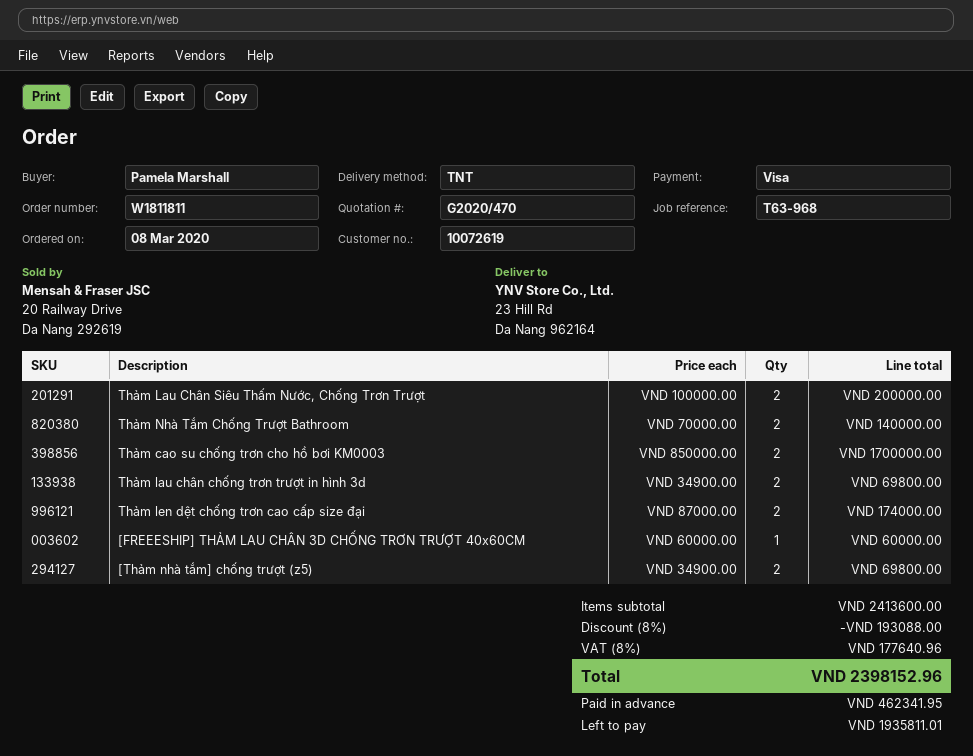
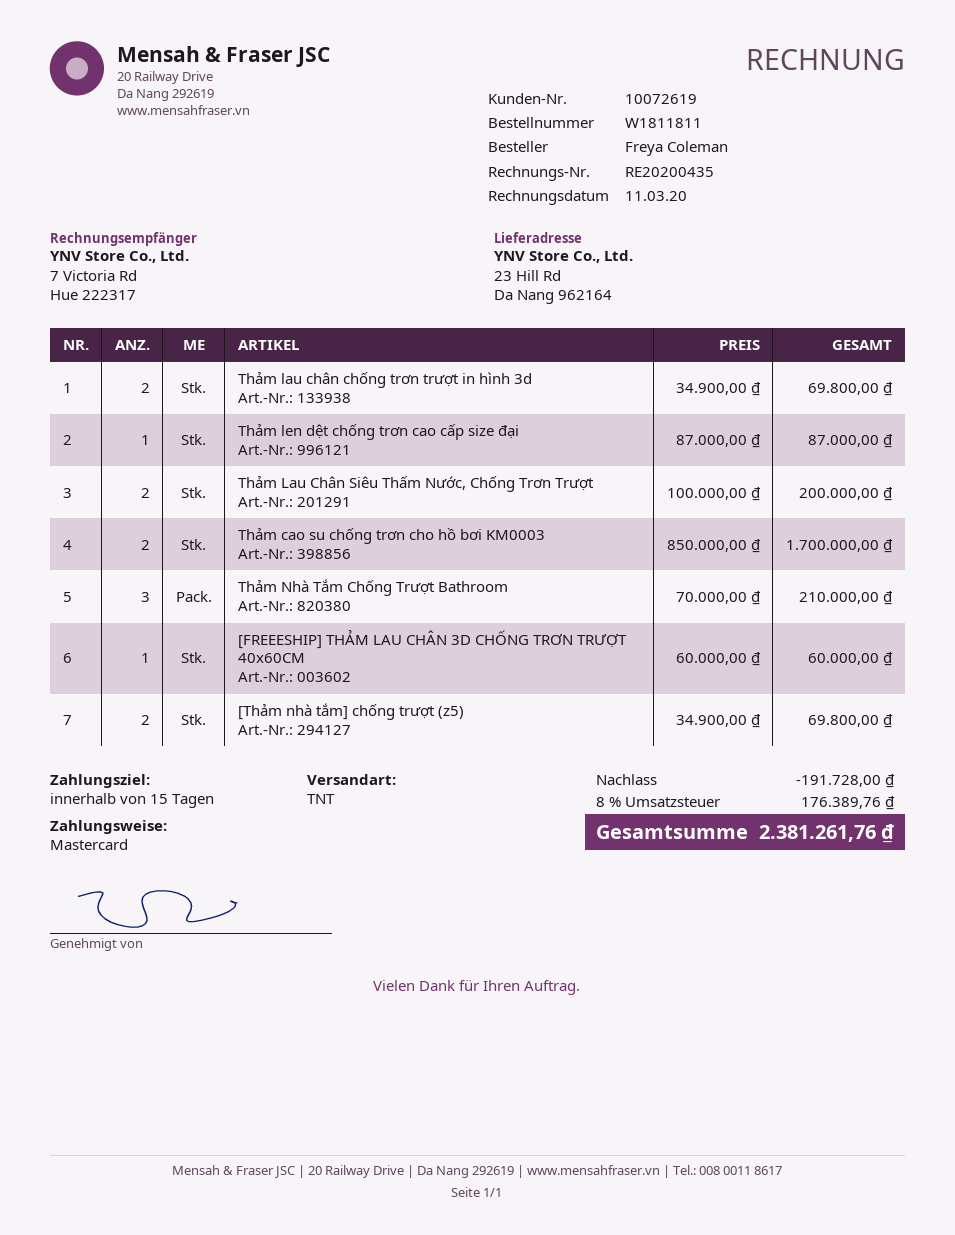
ordered by: Pamela Marshall -> Freya Coleman
payment method: Visa -> Mastercard
Thảm Nhà Tắm Chống Trượt Bathroom: 2 x 70000.00 = 140000.00 -> 3 x 70000.00 = 210000.00
Thảm len dệt chống trơn cao cấp size đại: 2 x 87000.00 = 174000.00 -> 1 x 87000.00 = 87000.00
discount: 193088.00 -> 191728.00
tax: 8% = 177640.96 -> 8% = 176389.76
total: 2398152.96 -> 2381261.76

